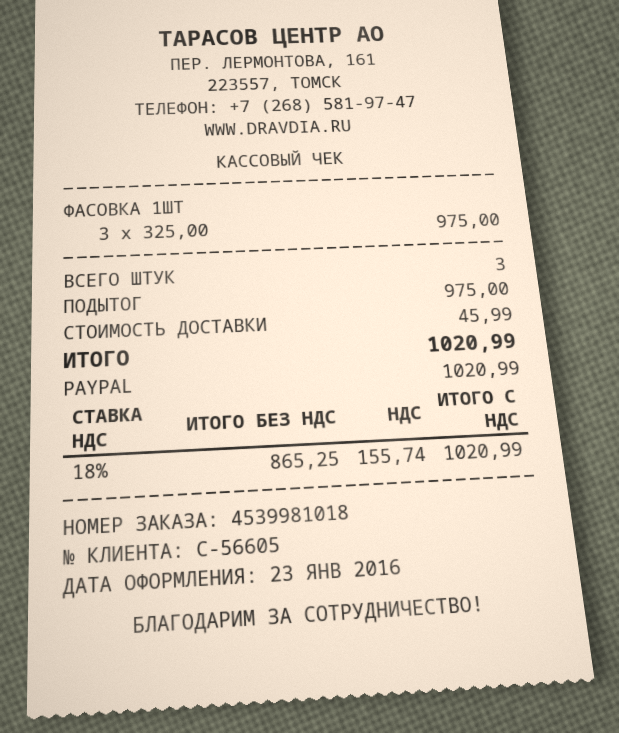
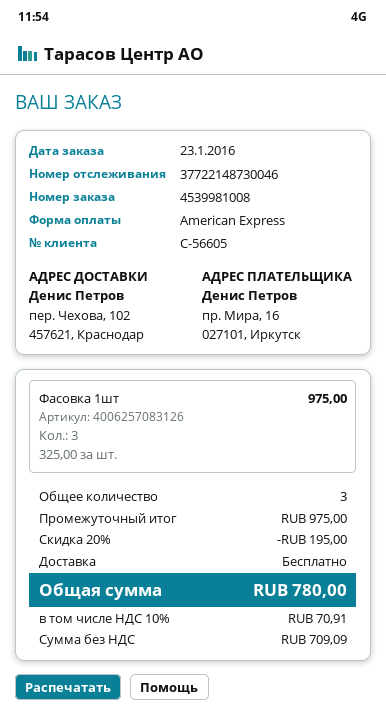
order number: 4539981018 -> 4539981008
payment method: PayPal -> American Express
discount: none -> 20% = 195.00
shipping: 45.99 -> 0.00
net: 865.25 -> 709.09
tax: 18% = 155.74 -> 10% = 70.91
total: 1020.99 -> 780.00

